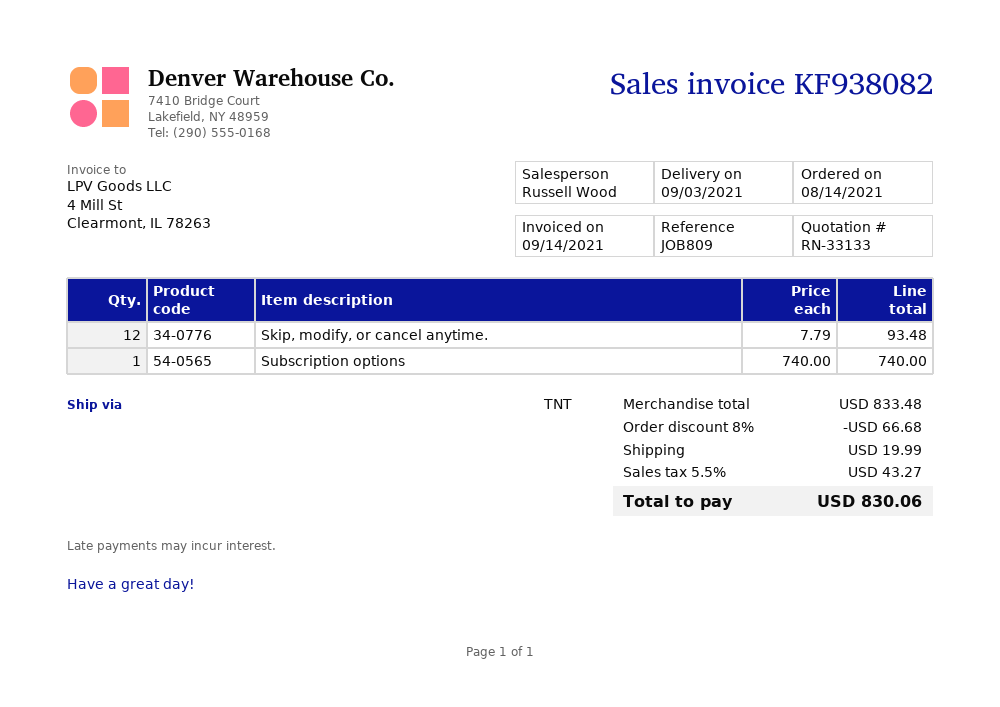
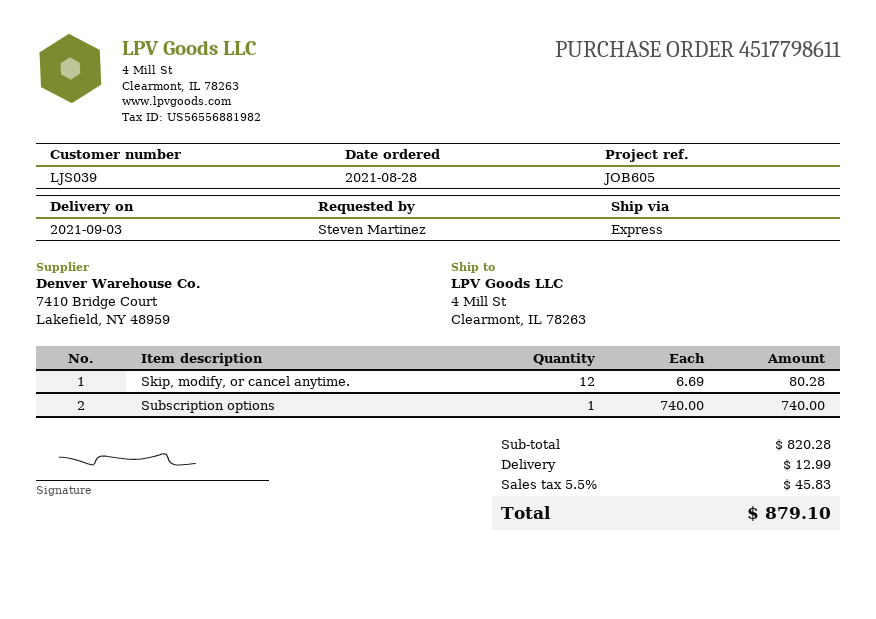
order date: 2021-08-14 -> 2021-08-28
reference: JOB809 -> JOB605
shipping method: TNT -> express
Skip, modify, or cancel anytime.: 12 x 7.79 = 93.48 -> 12 x 6.69 = 80.28
subtotal: 833.48 -> 820.28
discount: 8% = 66.68 -> none
shipping: 19.99 -> 12.99
tax: 5.5% = 43.27 -> 5.5% = 45.83
total: 830.06 -> 879.10

